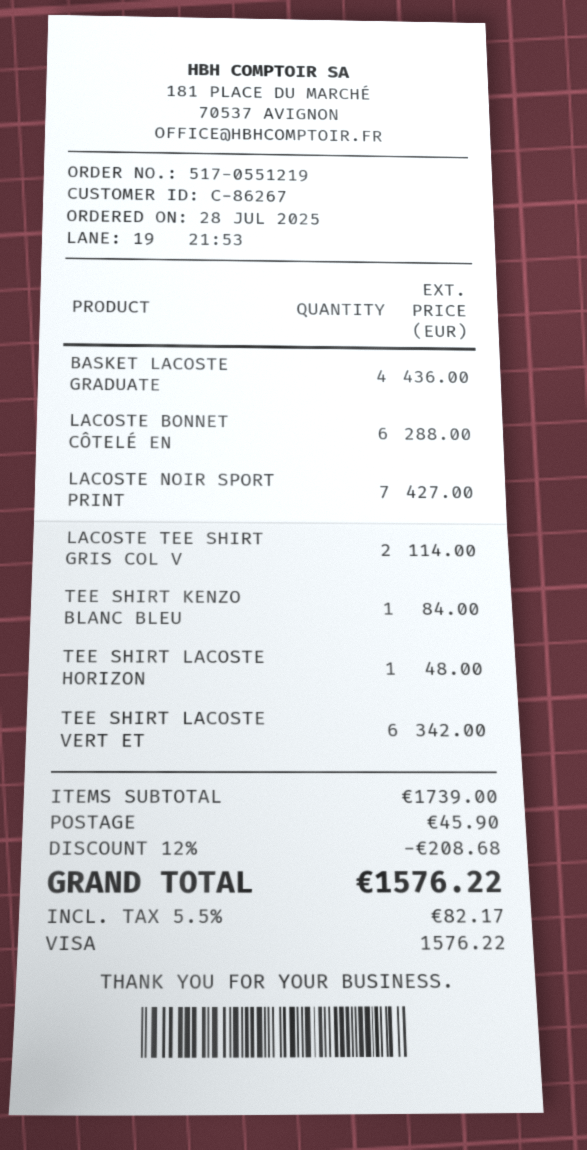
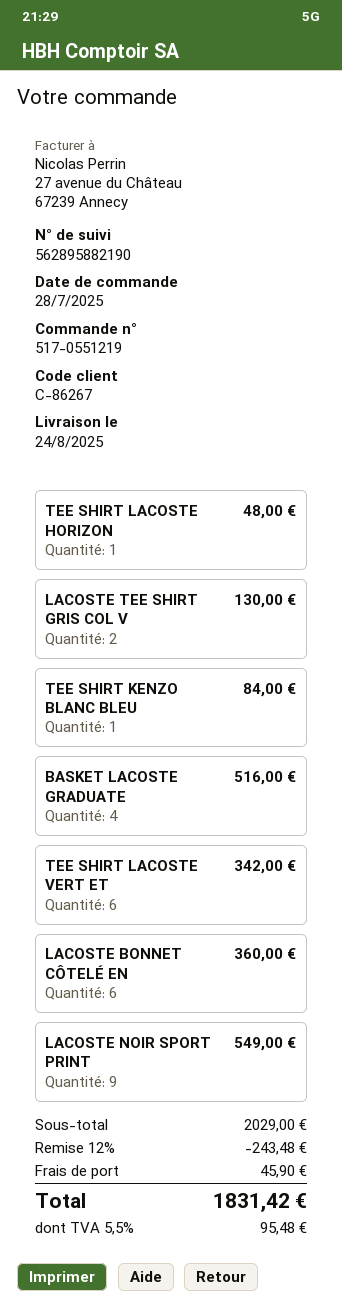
BASKET LACOSTE GRADUATE: 4 for 436.00 -> 4 for 516.00
LACOSTE BONNET CÔTELÉ EN: 6 for 288.00 -> 6 for 360.00
LACOSTE NOIR SPORT PRINT: 7 for 427.00 -> 9 for 549.00
LACOSTE TEE SHIRT GRIS COL V: 2 for 114.00 -> 2 for 130.00
subtotal: 1739.00 -> 2029.00
discount: 12% = 208.68 -> 12% = 243.48
tax: 5.5% = 82.17 -> 5.5% = 95.48
total: 1576.22 -> 1831.42

